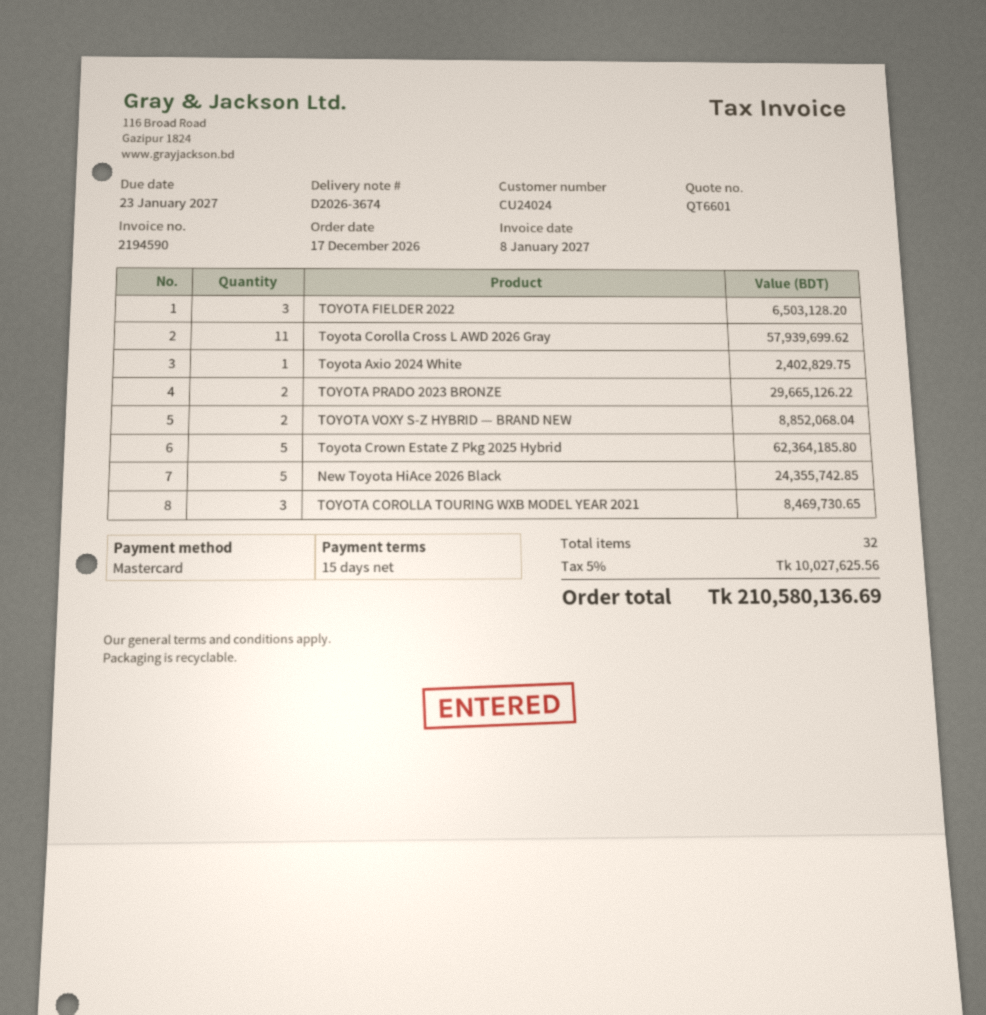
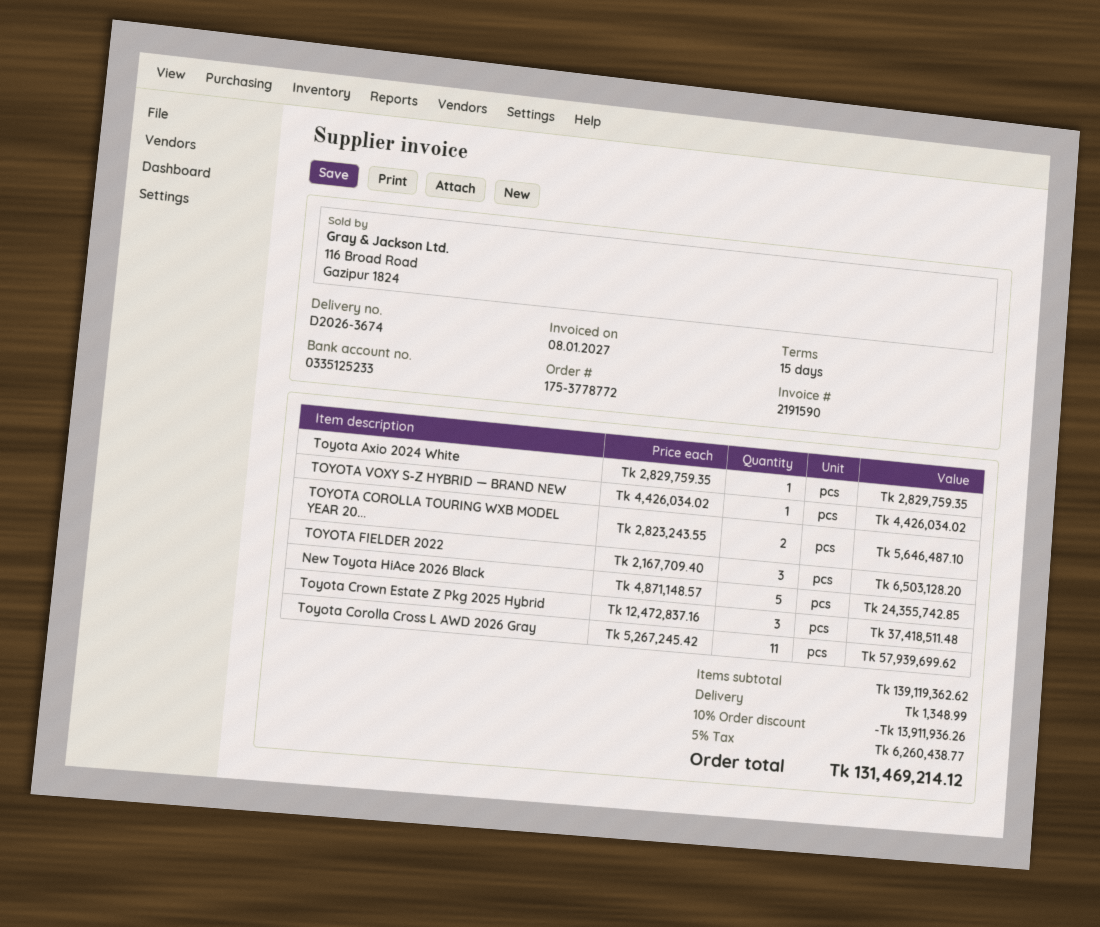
invoice number: 2194590 -> 2191590
Toyota Axio 2024 White: 1 for 2402829.75 -> 1 for 2829759.35
TOYOTA PRADO 2023 BRONZE: 2 for 29665126.22 -> none
TOYOTA VOXY S-Z HYBRID — BRAND NEW: 2 for 8852068.04 -> 1 for 4426034.02
Toyota Crown Estate Z Pkg 2025 Hybrid: 5 for 62364185.80 -> 3 for 37418511.48
TOYOTA COROLLA TOURING WXB MODEL YEAR 2021: 3 for 8469730.65 -> 2 for 5646487.10
discount: none -> 10% = 13911936.26
shipping: none -> 1348.99
tax: 5% = 10027625.56 -> 5% = 6260438.77
total: 210580136.69 -> 131469214.12

